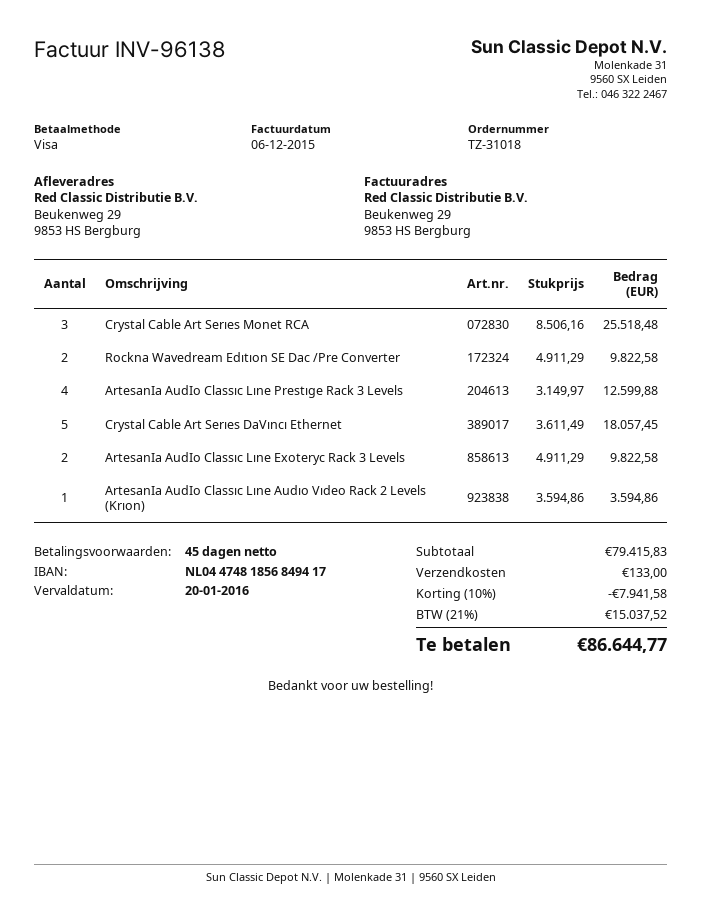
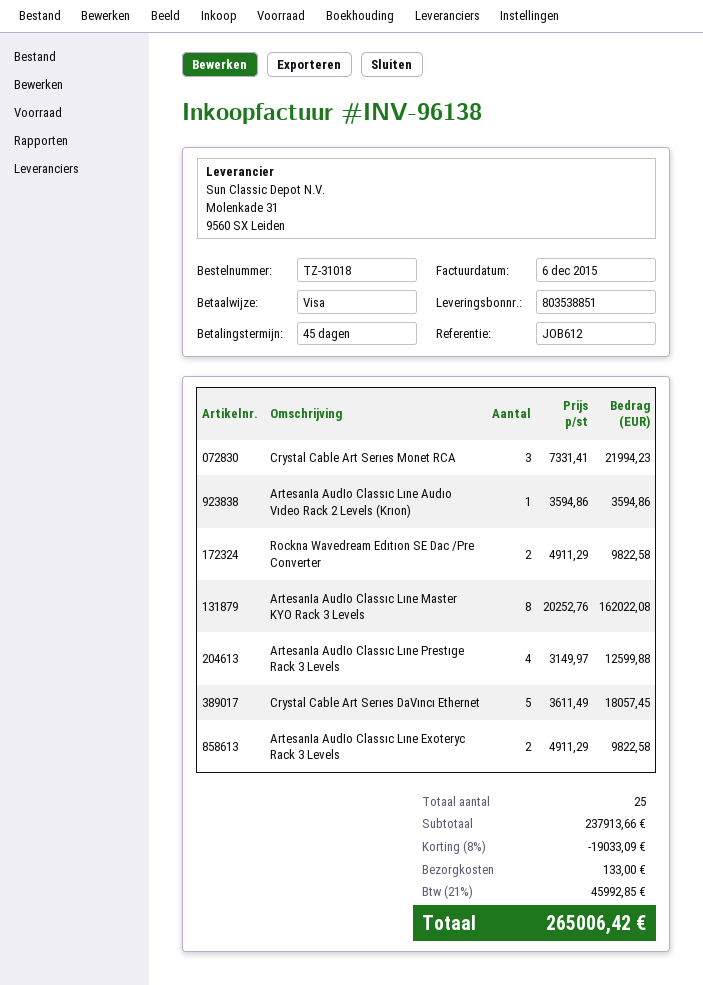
Crystal Cable Art Serıes Monet RCA: 3 x 8506.16 = 25518.48 -> 3 x 7331.41 = 21994.23
ArtesanIa AudIo Classıc Lıne Master KYO Rack 3 Levels: none -> 8 x 20252.76 = 162022.08
subtotal: 79415.83 -> 237913.66
discount: 10% = 7941.58 -> 8% = 19033.09
tax: 21% = 15037.52 -> 21% = 45992.85
total: 86644.77 -> 265006.42

